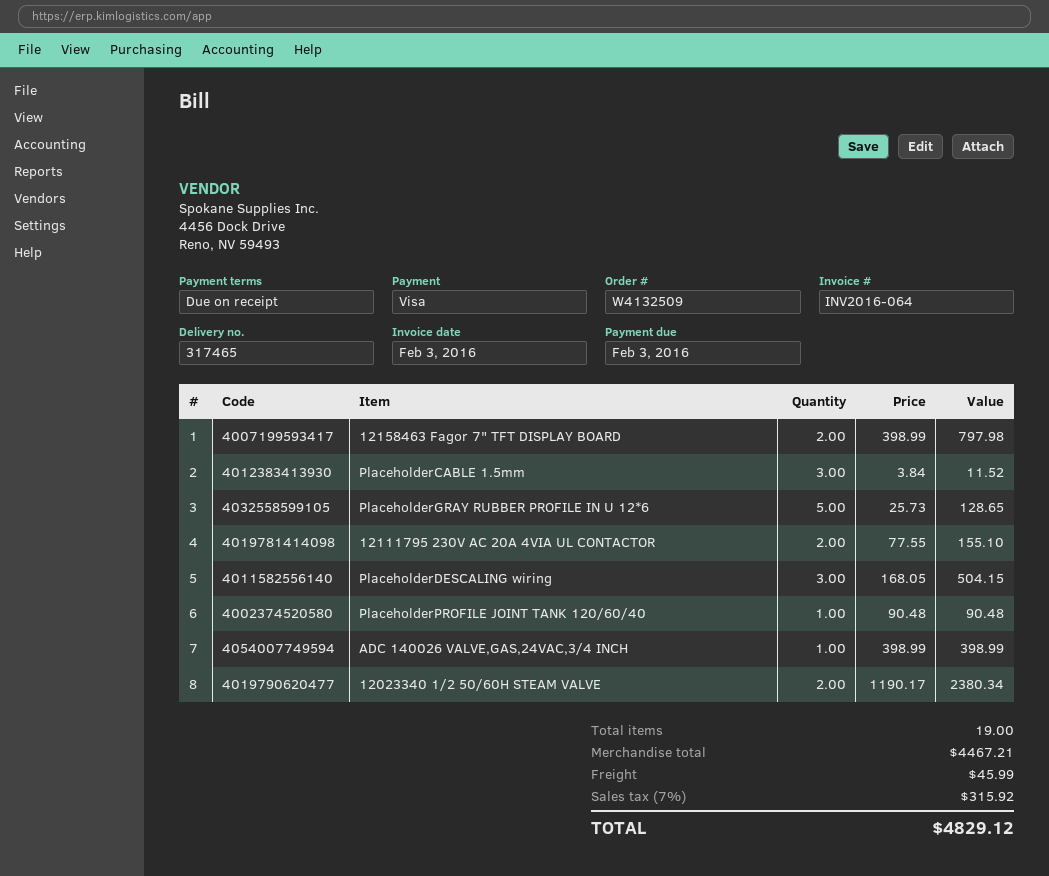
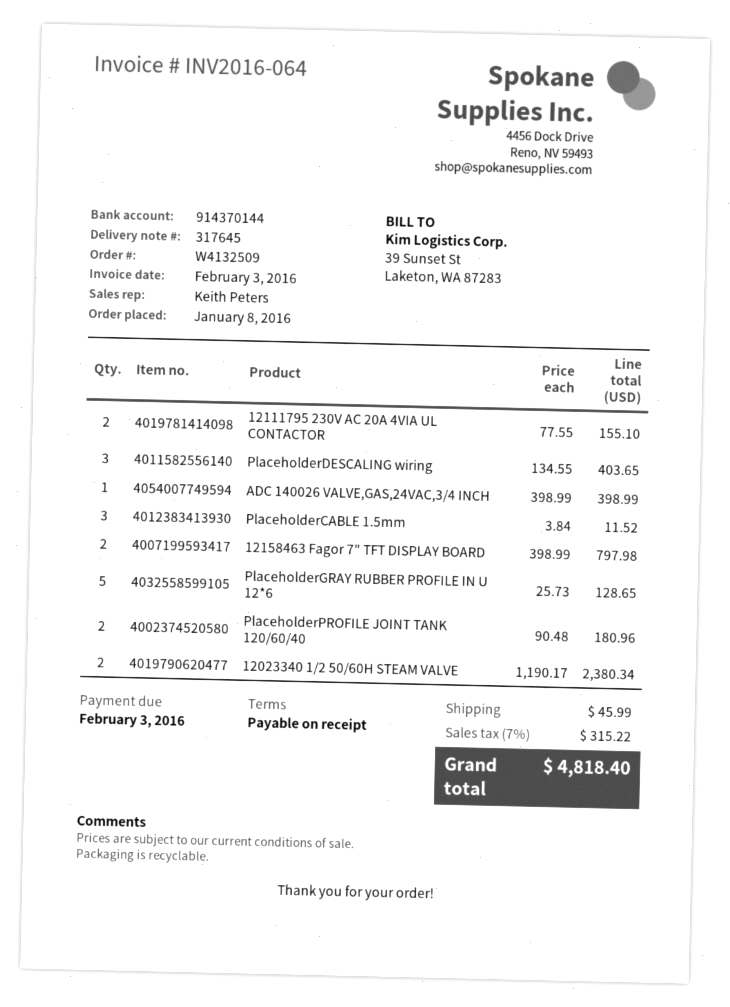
delivery note number: 317465 -> 317645
PlaceholderDESCALING wiring: 3 x 168.05 = 504.15 -> 3 x 134.55 = 403.65
PlaceholderPROFILE JOINT TANK 120/60/40: 1 x 90.48 = 90.48 -> 2 x 90.48 = 180.96
tax: 7% = 315.92 -> 7% = 315.22
total: 4829.12 -> 4818.40

